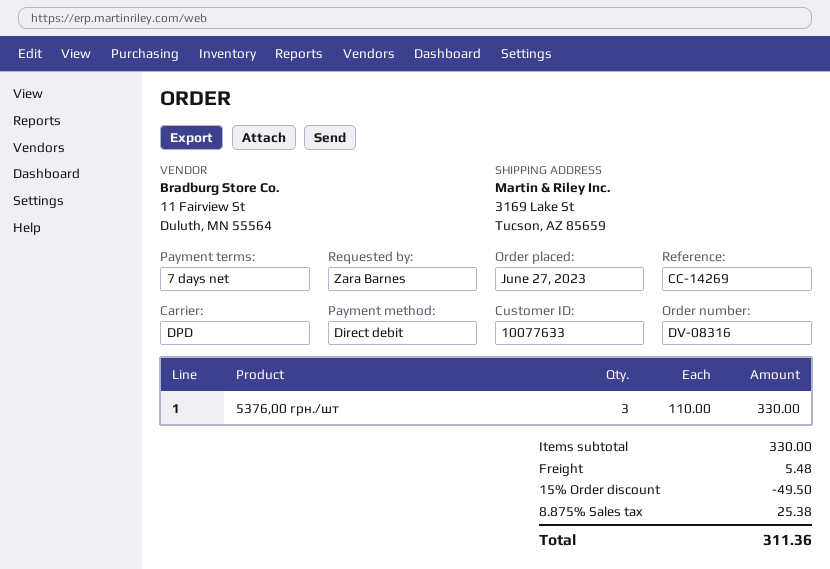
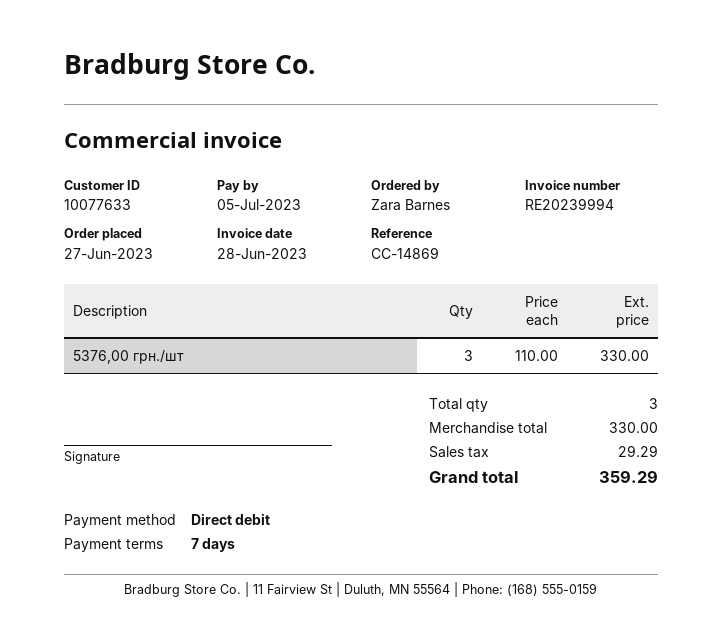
reference: CC-14269 -> CC-14869
discount: 15% = 49.50 -> none
shipping: 5.48 -> none
tax: 25.38 -> 29.29
total: 311.36 -> 359.29

